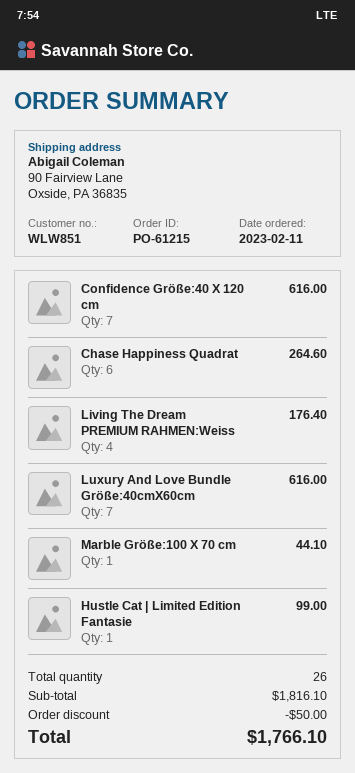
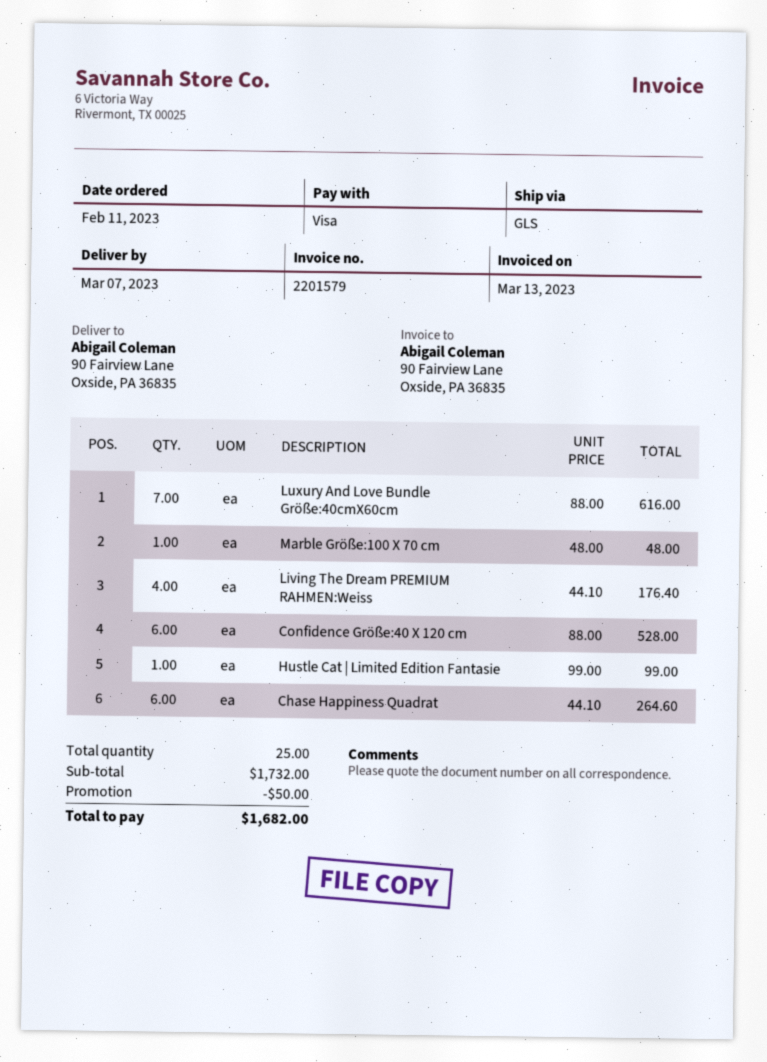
Confidence Größe:40 X 120 cm: 7 for 616.00 -> 6 for 528.00
Marble Größe:100 X 70 cm: 1 for 44.10 -> 1 for 48.00
total quantity: 26 -> 25
subtotal: 1816.10 -> 1732.00
total: 1766.10 -> 1682.00

